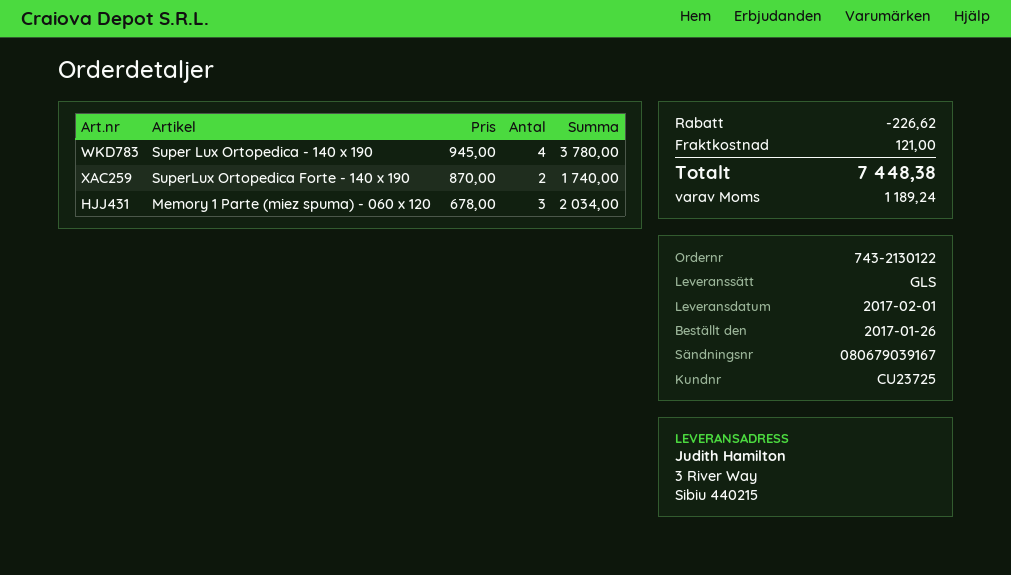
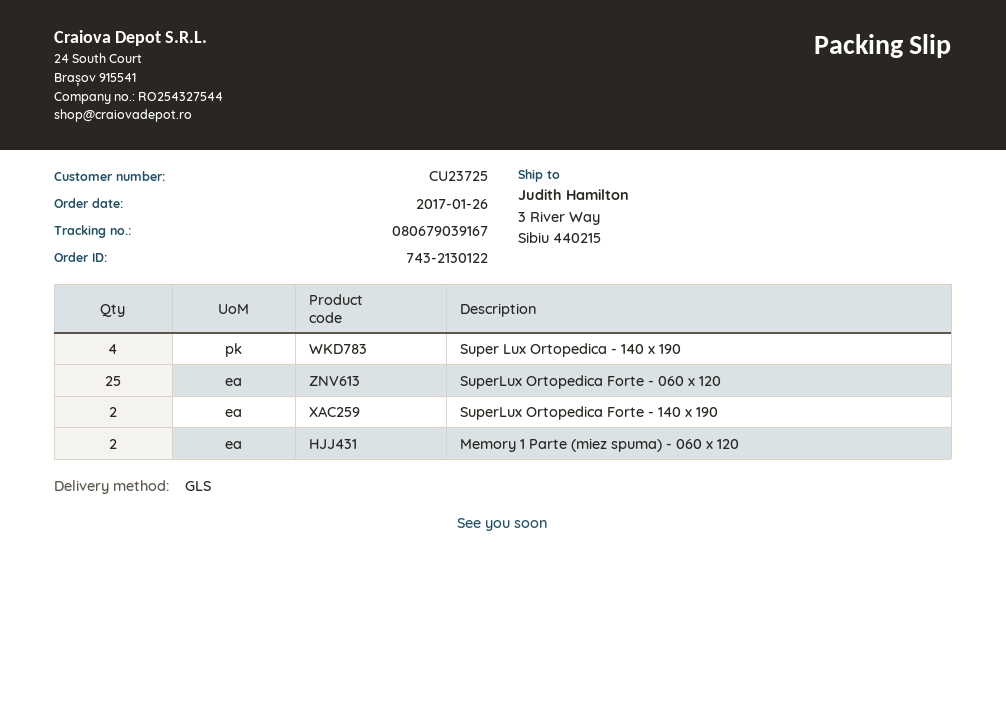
Memory 1 Parte (miez spuma) - 060 x 120: 3 -> 2
SuperLux Ortopedica Forte - 060 x 120: none -> 25

